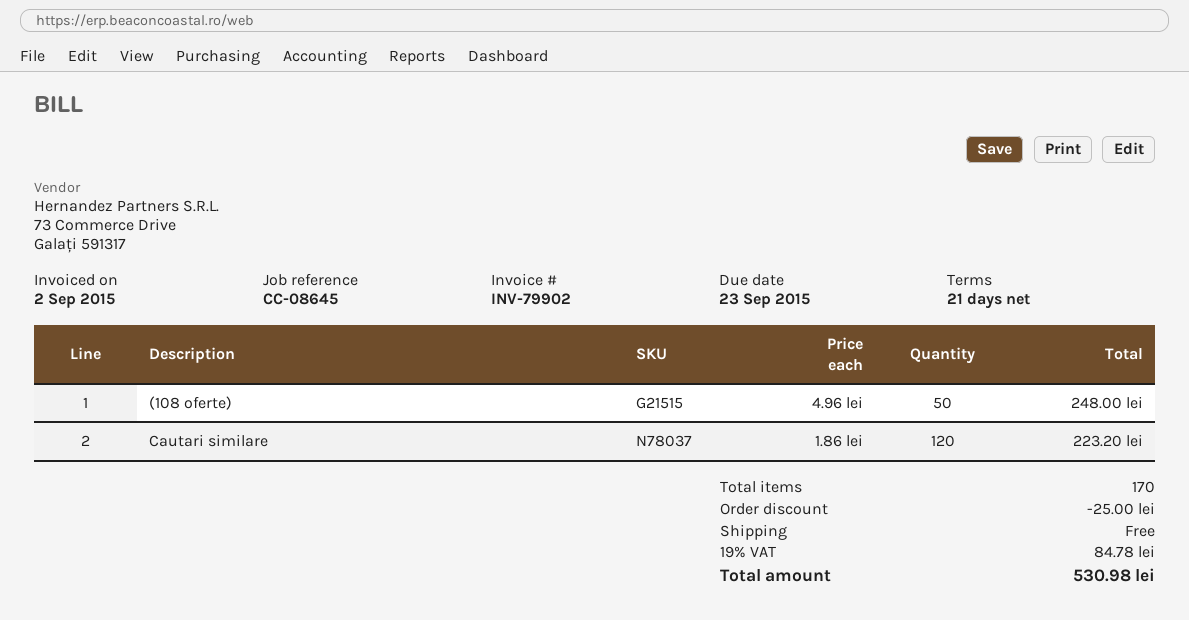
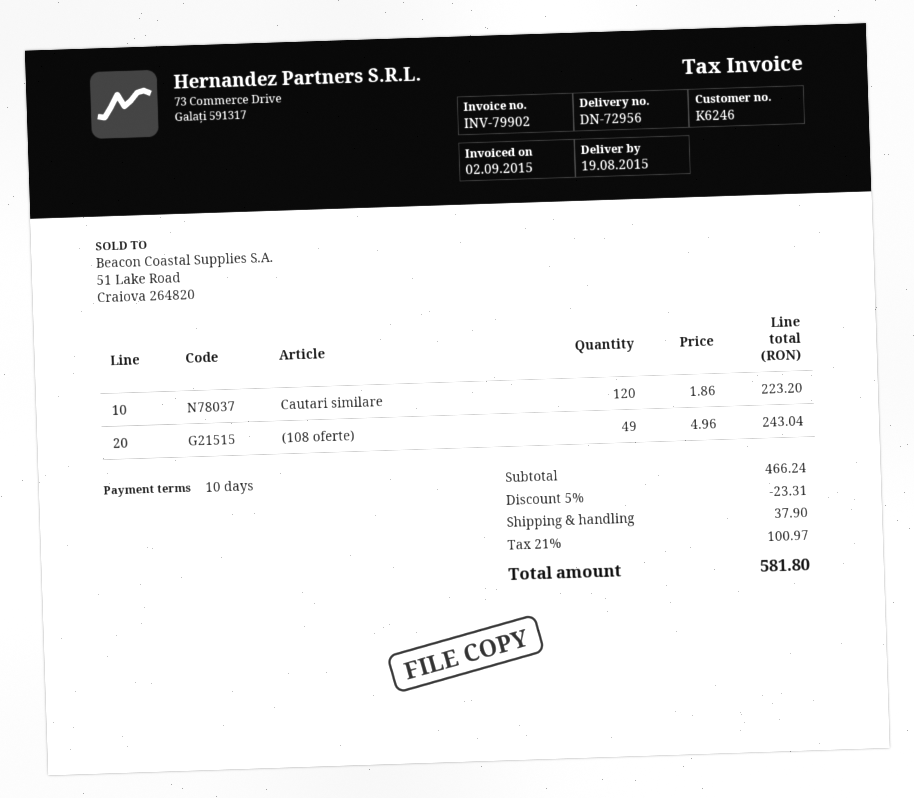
payment terms: 21 days -> 10 days
(108 oferte): 50 x 4.96 = 248.00 -> 49 x 4.96 = 243.04
discount: 25.00 -> 23.31
shipping: 0.00 -> 37.90
tax: 19% = 84.78 -> 21% = 100.97
total: 530.98 -> 581.80

